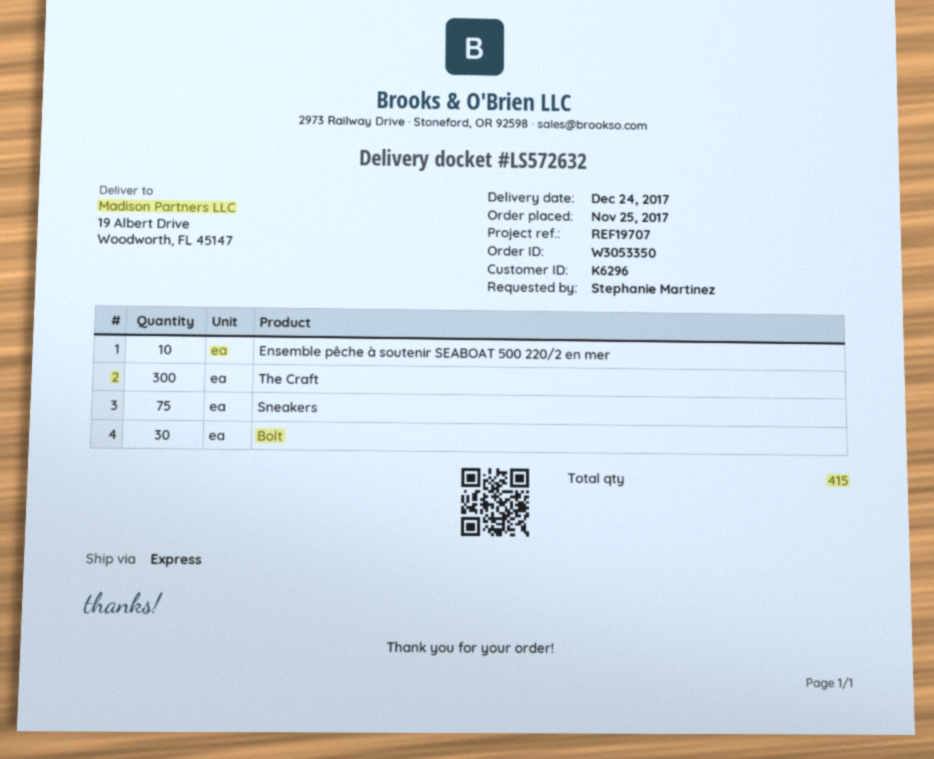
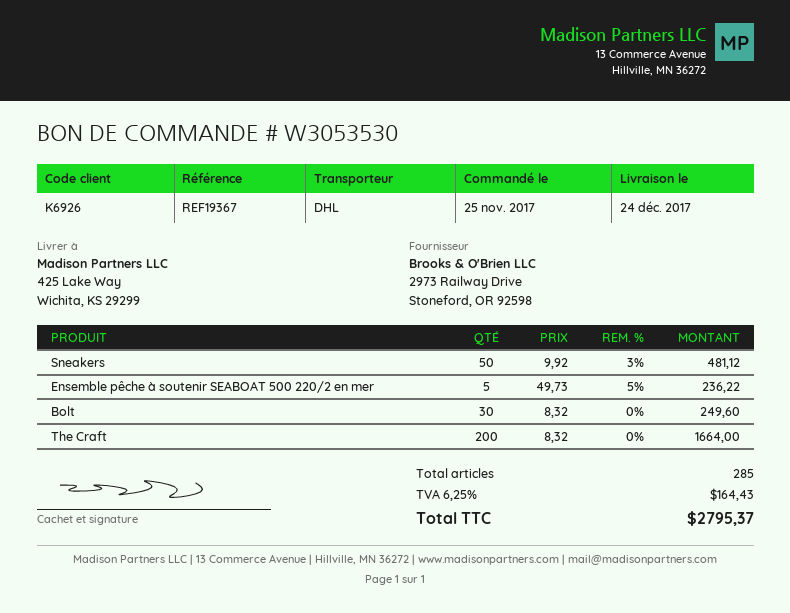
order number: W3053350 -> W3053530
customer number: K6296 -> K6926
reference: REF19707 -> REF19367
shipping method: express -> DHL
ship to: 19 Albert Drive, Woodworth, FL 45147 -> 425 Lake Way, Wichita, KS 29299
Ensemble pêche à soutenir SEABOAT 500 220/2 en mer: 10 -> 5
The Craft: 300 -> 200
Sneakers: 75 -> 50
total quantity: 415 -> 285

